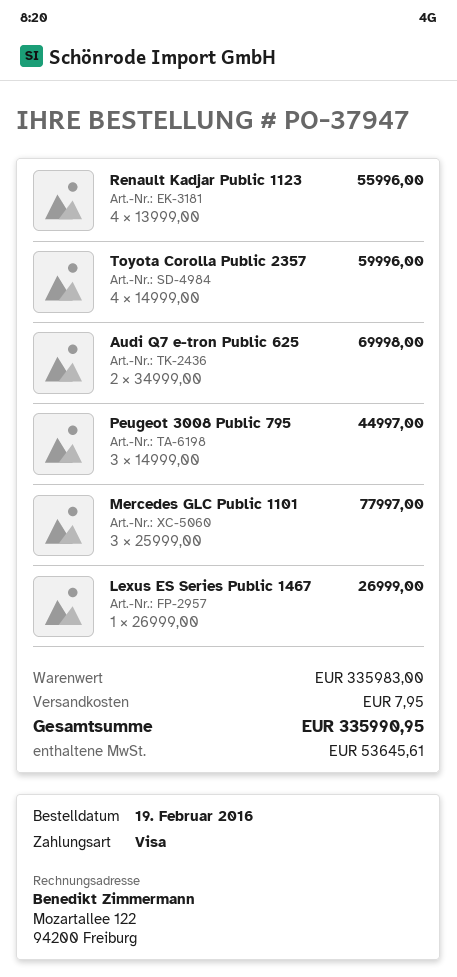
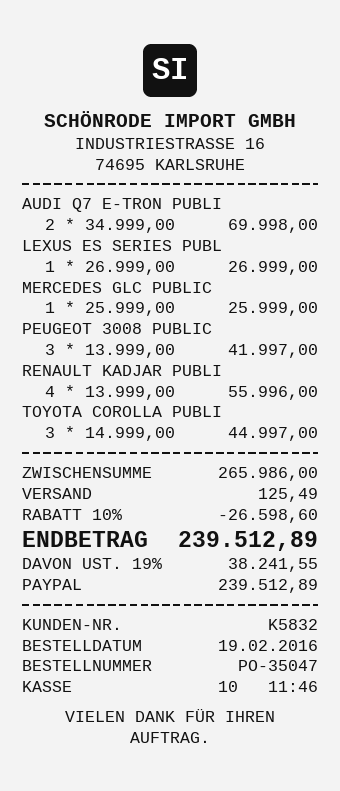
order number: PO-37947 -> PO-35047
payment method: Visa -> PayPal
Toyota Corolla Public 2357: 4 x 14999.00 = 59996.00 -> 3 x 14999.00 = 44997.00
Peugeot 3008 Public 795: 3 x 14999.00 = 44997.00 -> 3 x 13999.00 = 41997.00
Mercedes GLC Public 1101: 3 x 25999.00 = 77997.00 -> 1 x 25999.00 = 25999.00
subtotal: 335983.00 -> 265986.00
discount: none -> 10% = 26598.60
shipping: 7.95 -> 125.49
tax: 53645.61 -> 38241.55
total: 335990.95 -> 239512.89

